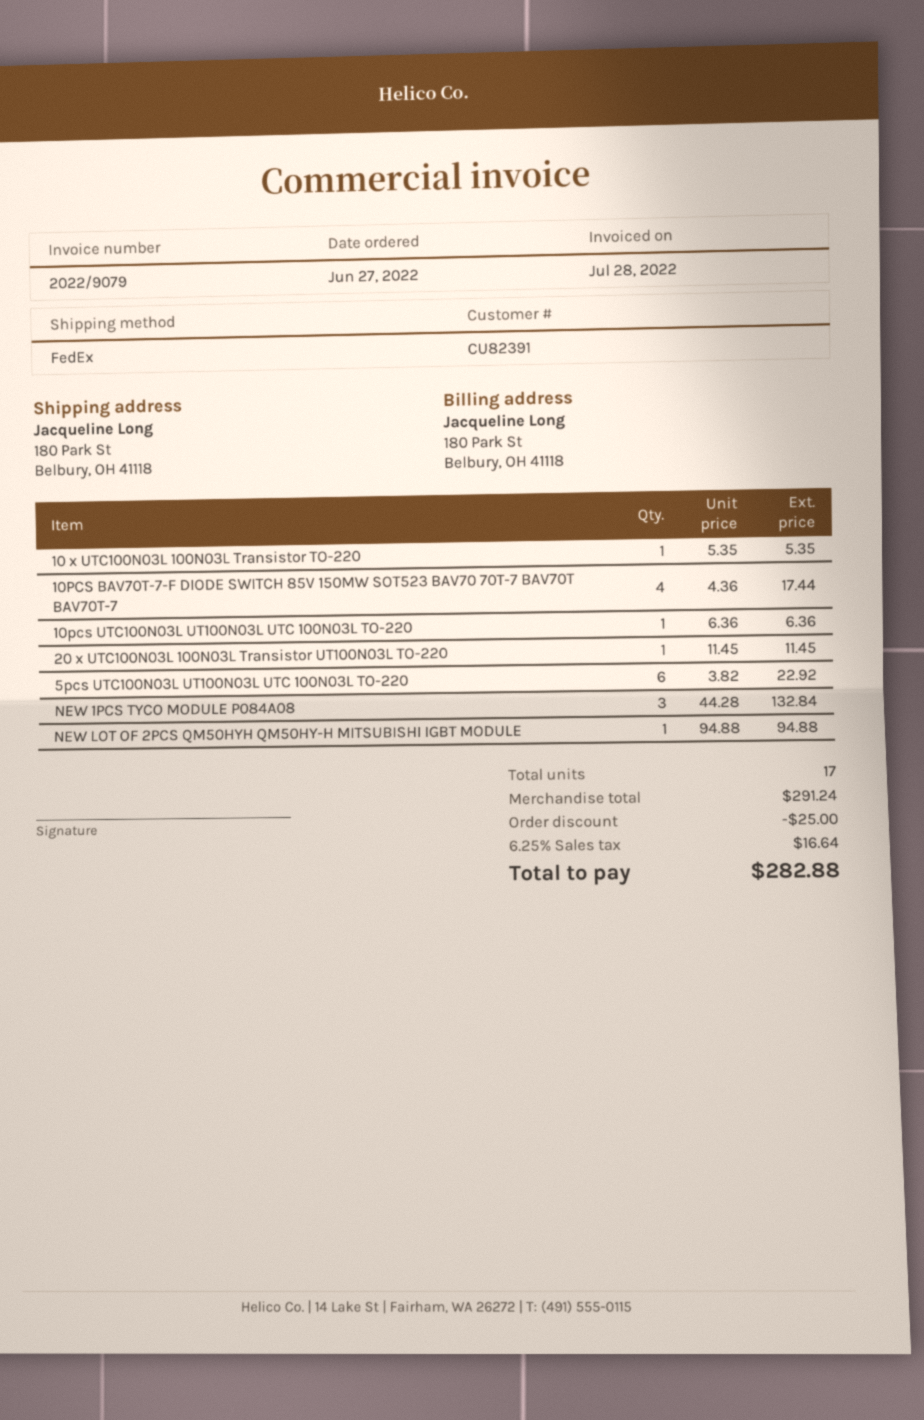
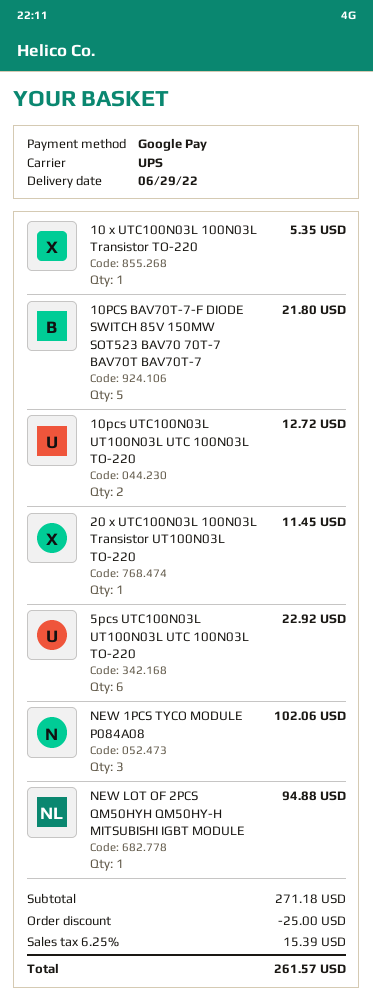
shipping method: FedEx -> UPS
10PCS BAV70T-7-F DIODE SWITCH 85V 150MW SOT523 BAV70 70T-7 BAV70T BAV70T-7: 4 for 17.44 -> 5 for 21.80
10pcs UTC100N03L UT100N03L UTC 100N03L TO-220: 1 for 6.36 -> 2 for 12.72
NEW 1PCS TYCO MODULE P084A08: 3 for 132.84 -> 3 for 102.06
subtotal: 291.24 -> 271.18
tax: 6.25% = 16.64 -> 6.25% = 15.39
total: 282.88 -> 261.57

